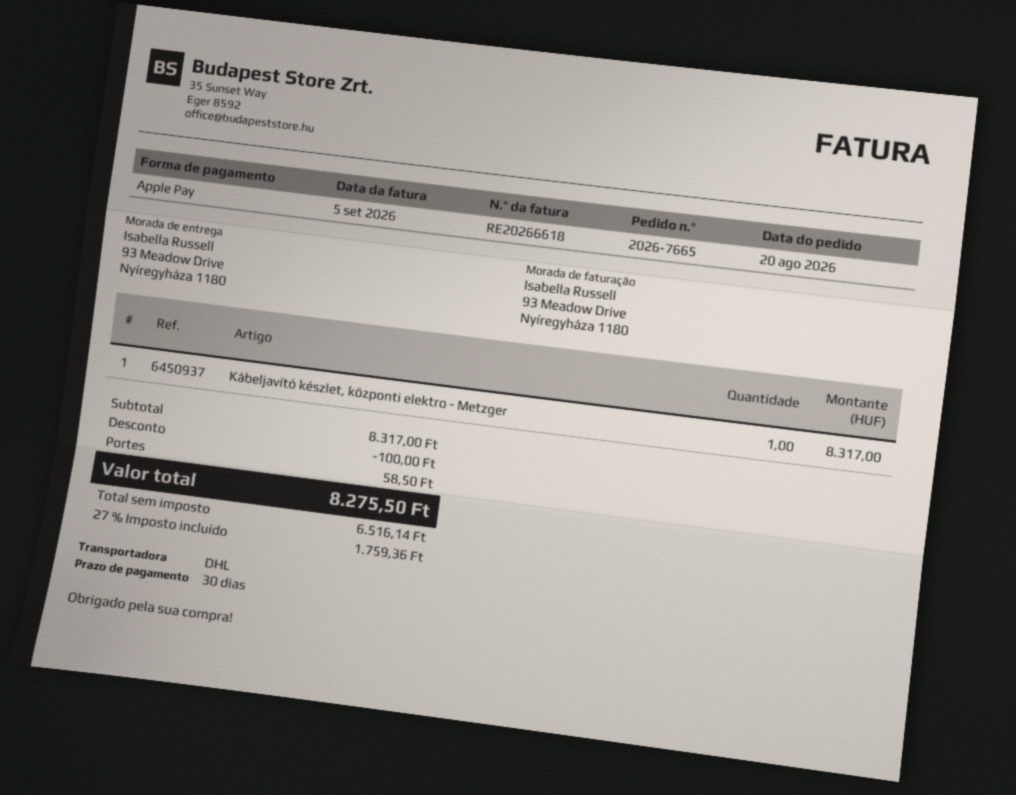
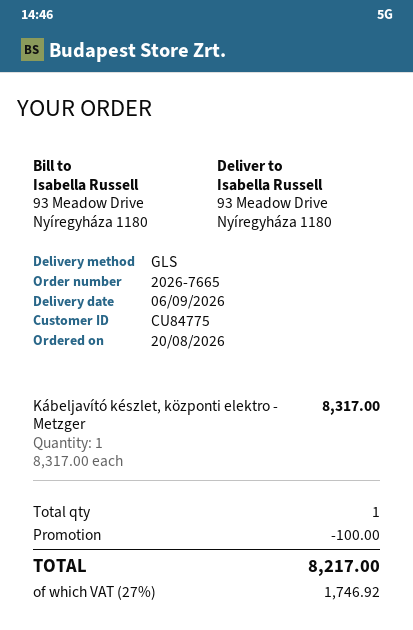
shipping method: DHL -> GLS
shipping: 58.50 -> none
tax: 27% = 1759.36 -> 27% = 1746.92
total: 8275.50 -> 8217.00

